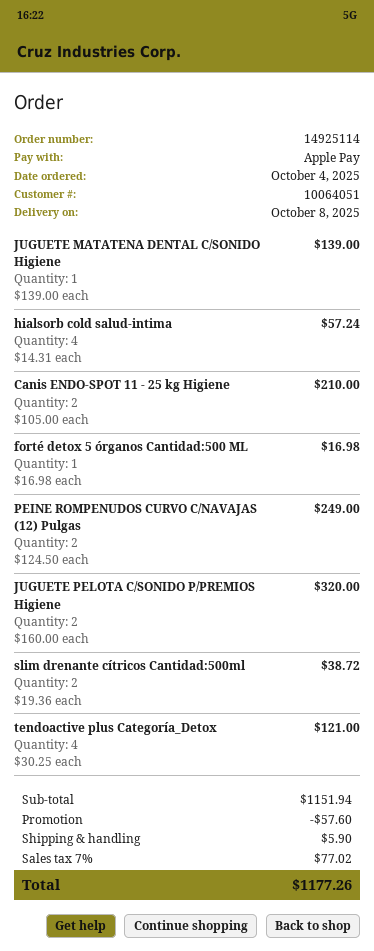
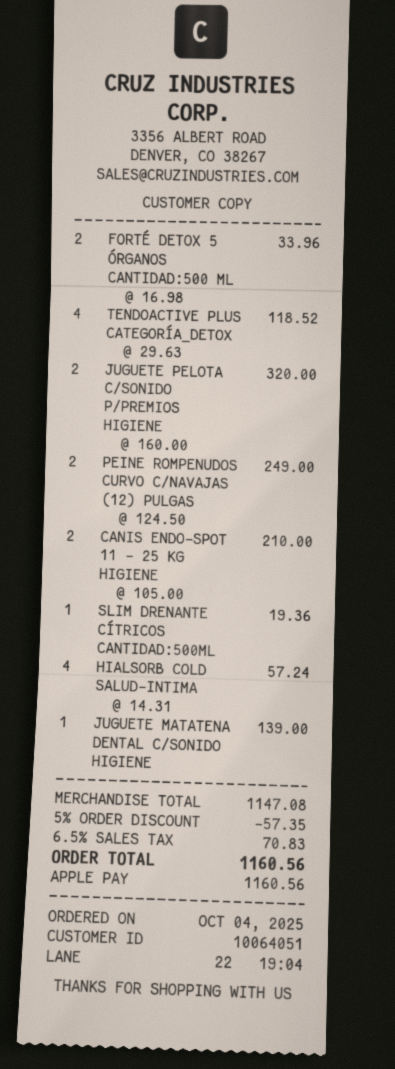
forté detox 5 órganos Cantidad:500 ML: 1 x 16.98 = 16.98 -> 2 x 16.98 = 33.96
slim drenante cítricos Cantidad:500ml: 2 x 19.36 = 38.72 -> 1 x 19.36 = 19.36
tendoactive plus Categoría_Detox: 4 x 30.25 = 121.00 -> 4 x 29.63 = 118.52
subtotal: 1151.94 -> 1147.08
discount: 57.60 -> 57.35
shipping: 5.90 -> none
tax: 7% = 77.02 -> 6.5% = 70.83
total: 1177.26 -> 1160.56

